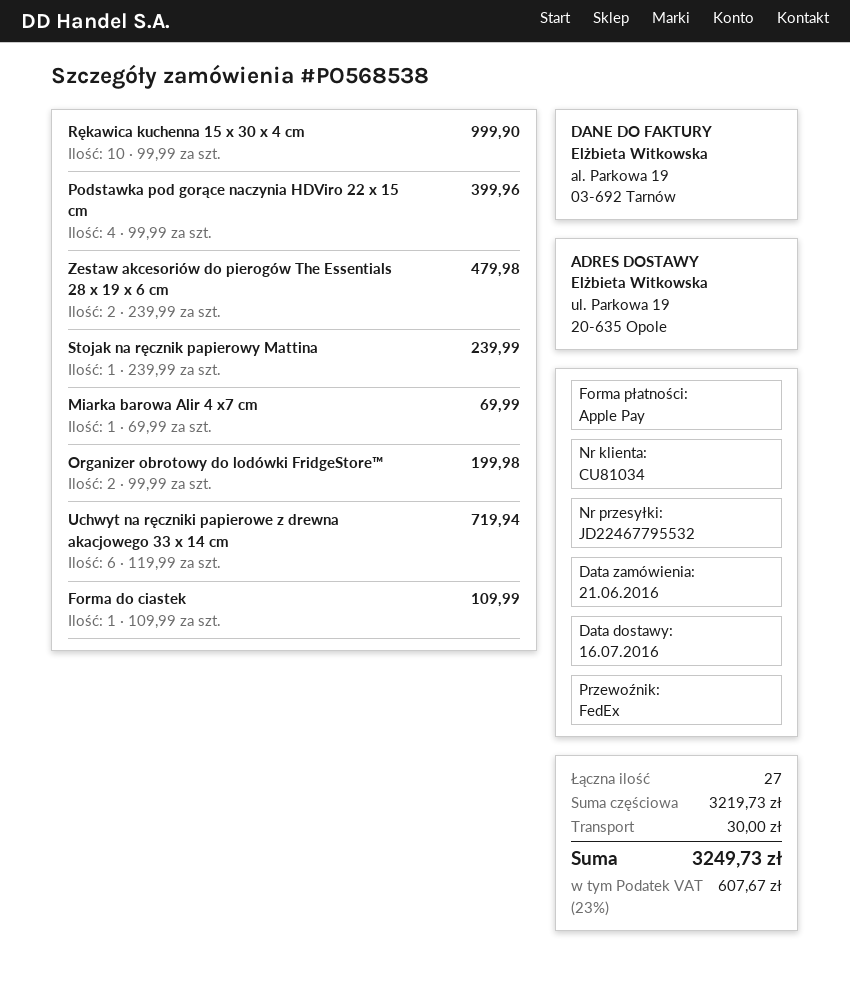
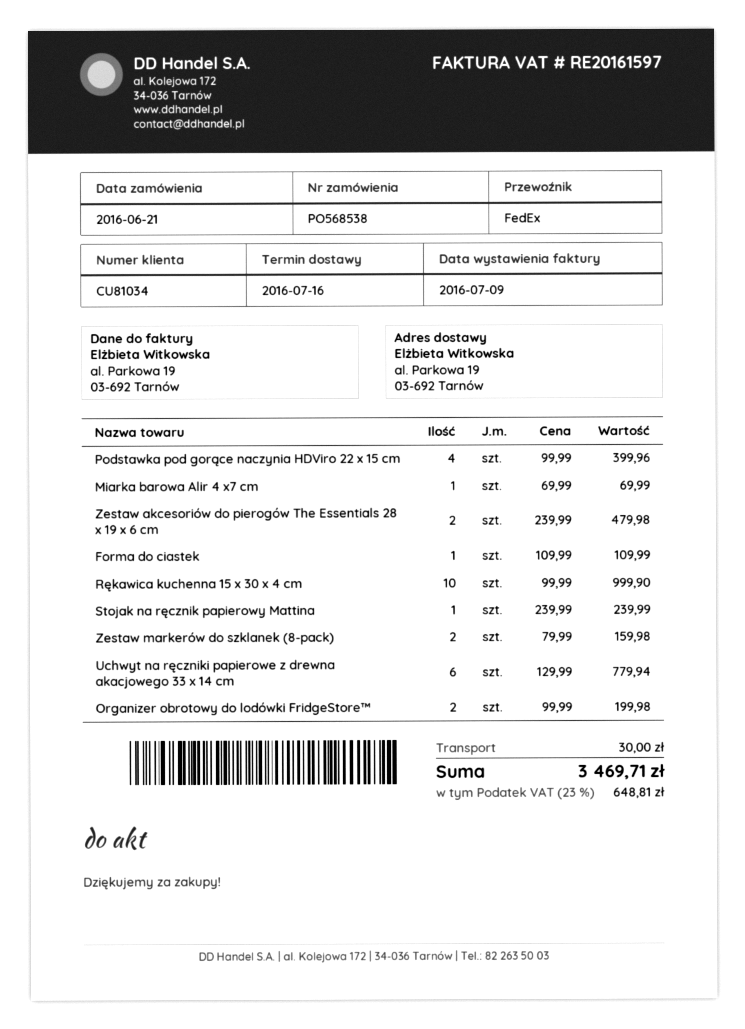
ship to: ul. Parkowa 19, 20-635 Opole -> al. Parkowa 19, 03-692 Tarnów
Uchwyt na ręczniki papierowe z drewna akacjowego 33 x 14 cm: 6 x 119.99 = 719.94 -> 6 x 129.99 = 779.94
Zestaw markerów do szklanek (8-pack): none -> 2 x 79.99 = 159.98
tax: 23% = 607.67 -> 23% = 648.81
total: 3249.73 -> 3469.71

